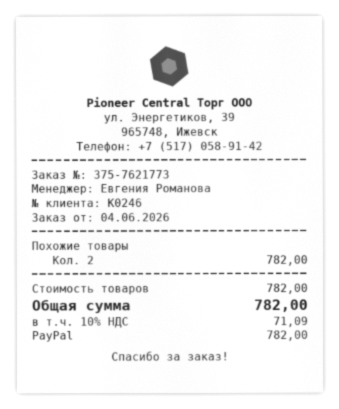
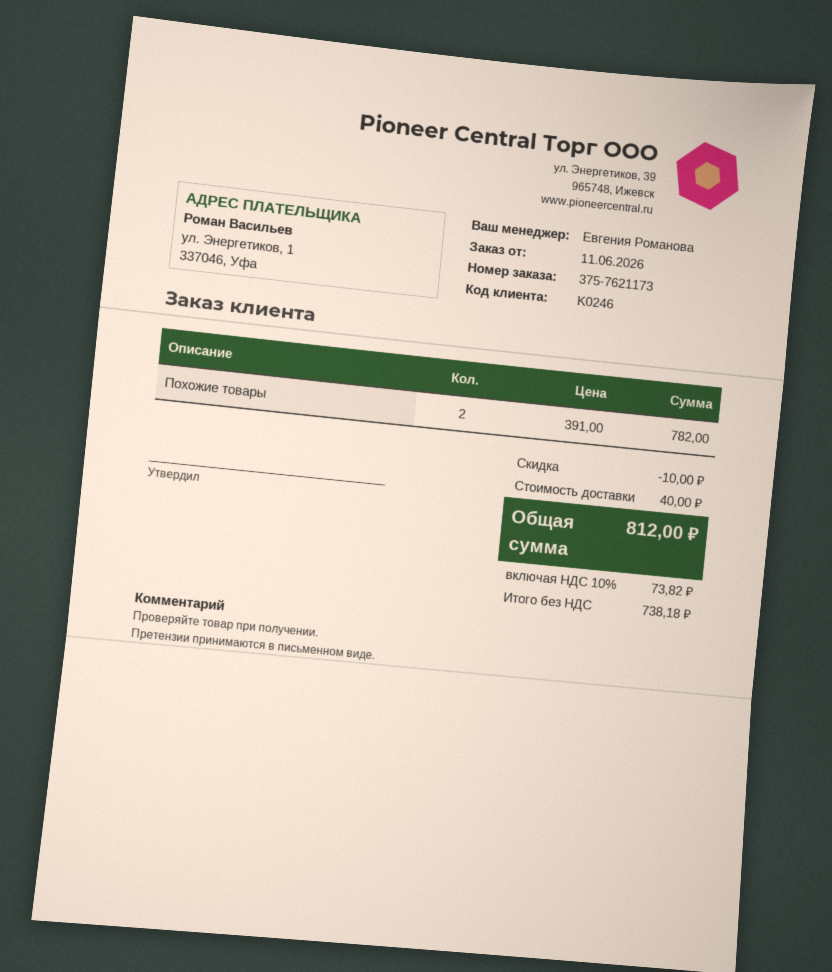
order number: 375-7621773 -> 375-7621173
order date: 2026-06-04 -> 2026-06-11
discount: none -> 10.00
shipping: none -> 40.00
tax: 10% = 71.09 -> 10% = 73.82
total: 782.00 -> 812.00

